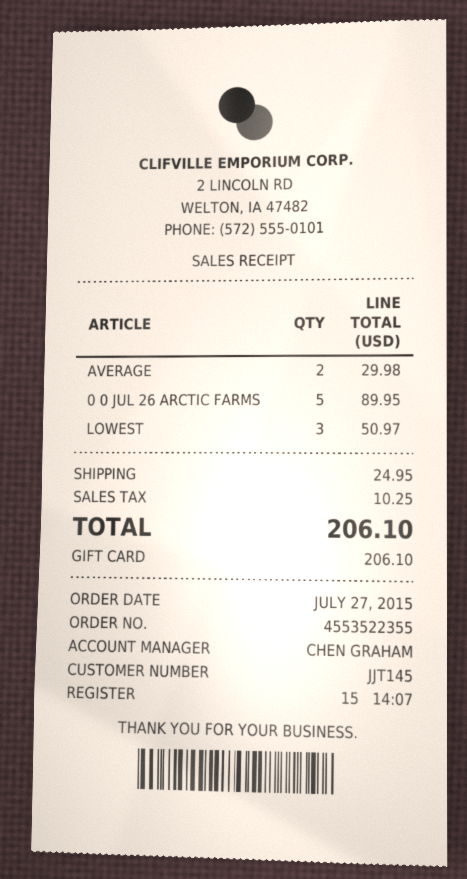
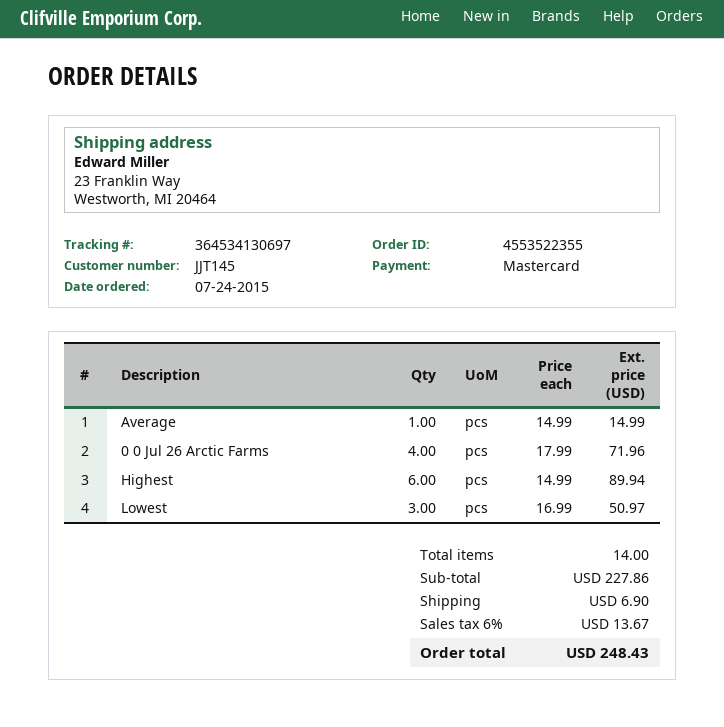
order date: 2015-07-27 -> 2015-07-24
payment method: gift card -> Mastercard
AVERAGE: 2 for 29.98 -> 1 for 14.99
0 0 JUL 26 ARCTIC FARMS: 5 for 89.95 -> 4 for 71.96
Highest: none -> 6 for 89.94
shipping: 24.95 -> 6.90
tax: 10.25 -> 13.67
total: 206.10 -> 248.43

